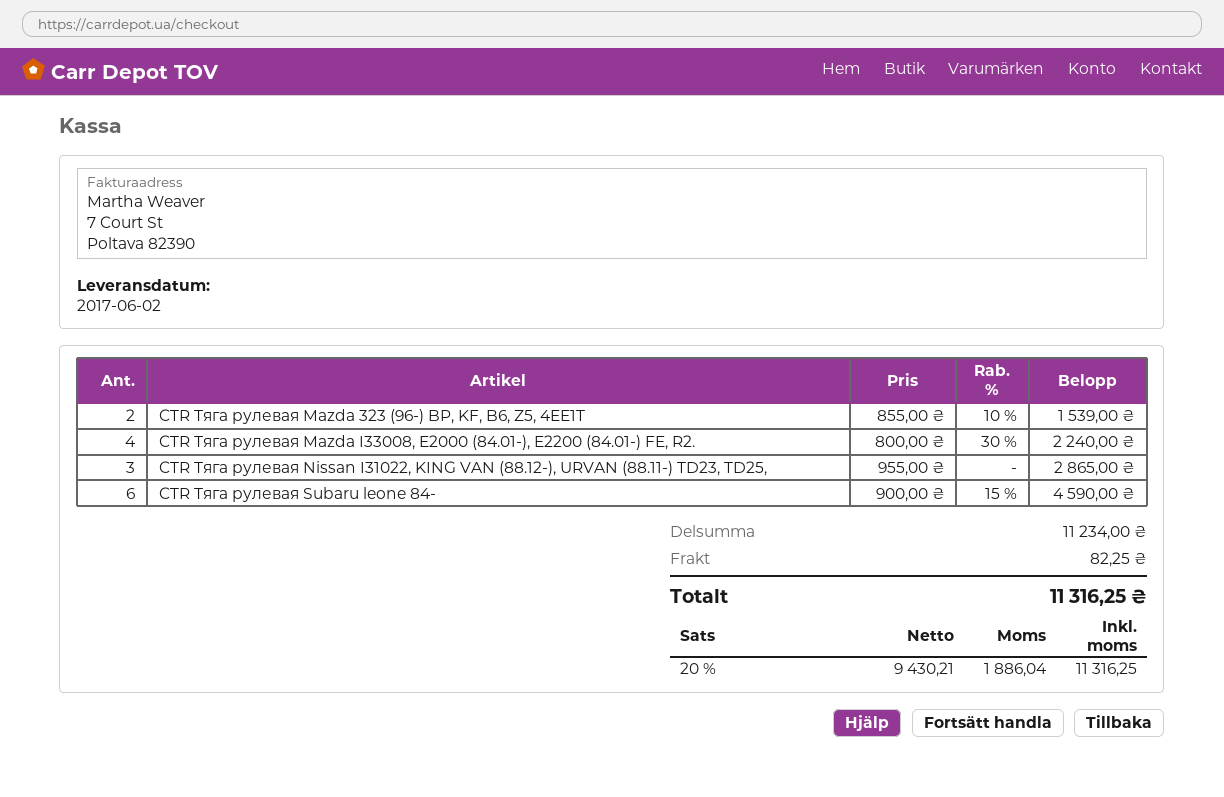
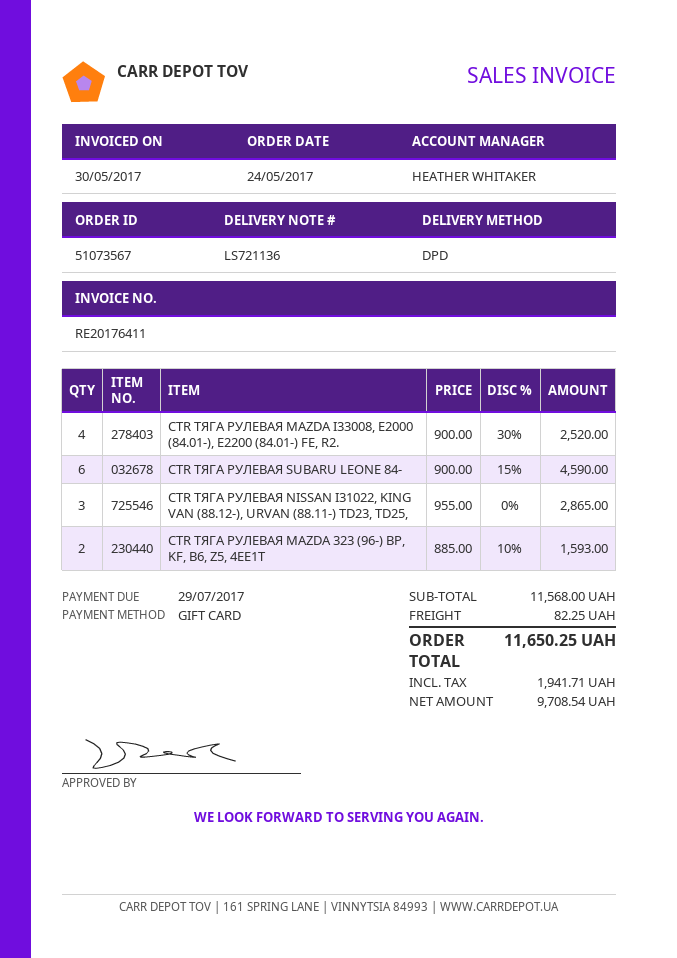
CTR Тяга рулевая Mazda 323 (96-) BP, KF, B6, Z5, 4EE1T: 2 x 855.00 - 10% = 1539.00 -> 2 x 885.00 - 10% = 1593.00
CTR Тяга рулевая Mazda I33008, E2000 (84.01-), E2200 (84.01-) FE, R2.: 4 x 800.00 - 30% = 2240.00 -> 4 x 900.00 - 30% = 2520.00
subtotal: 11234.00 -> 11568.00
net: 9430.21 -> 9708.54
tax: 1886.04 -> 1941.71
total: 11316.25 -> 11650.25

